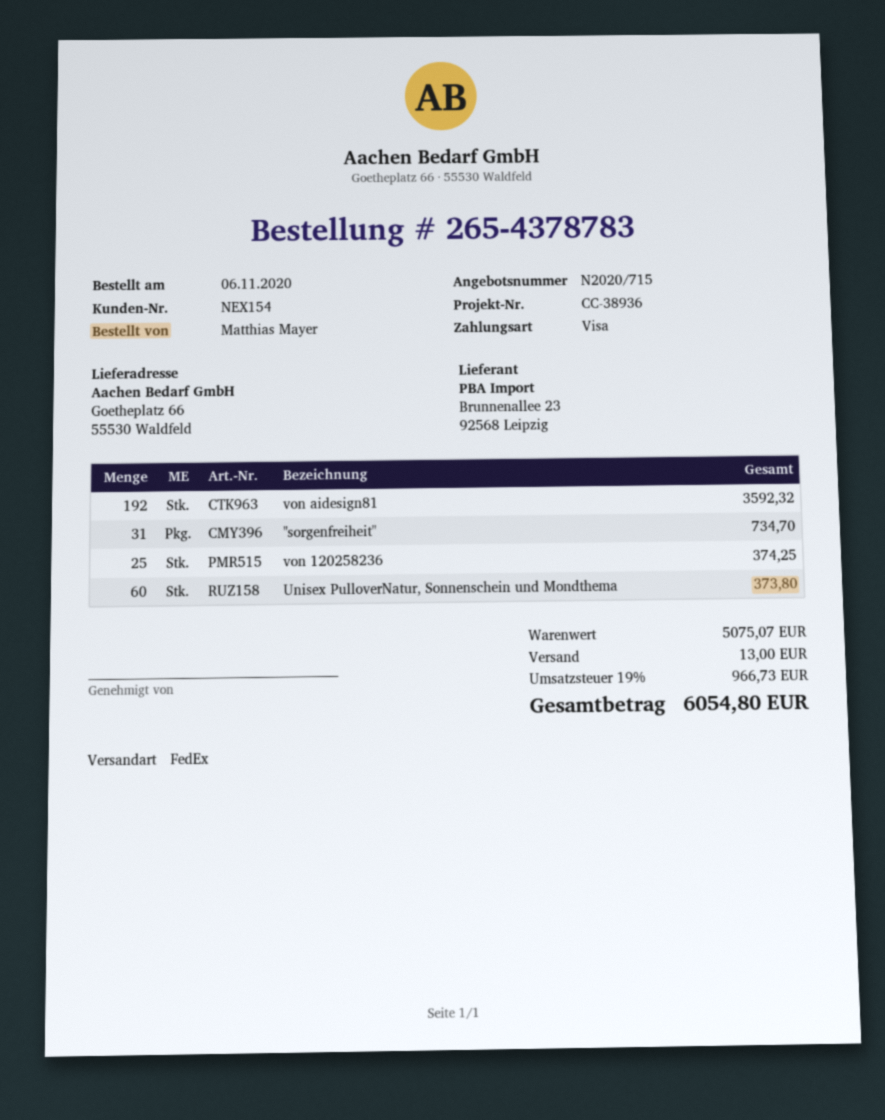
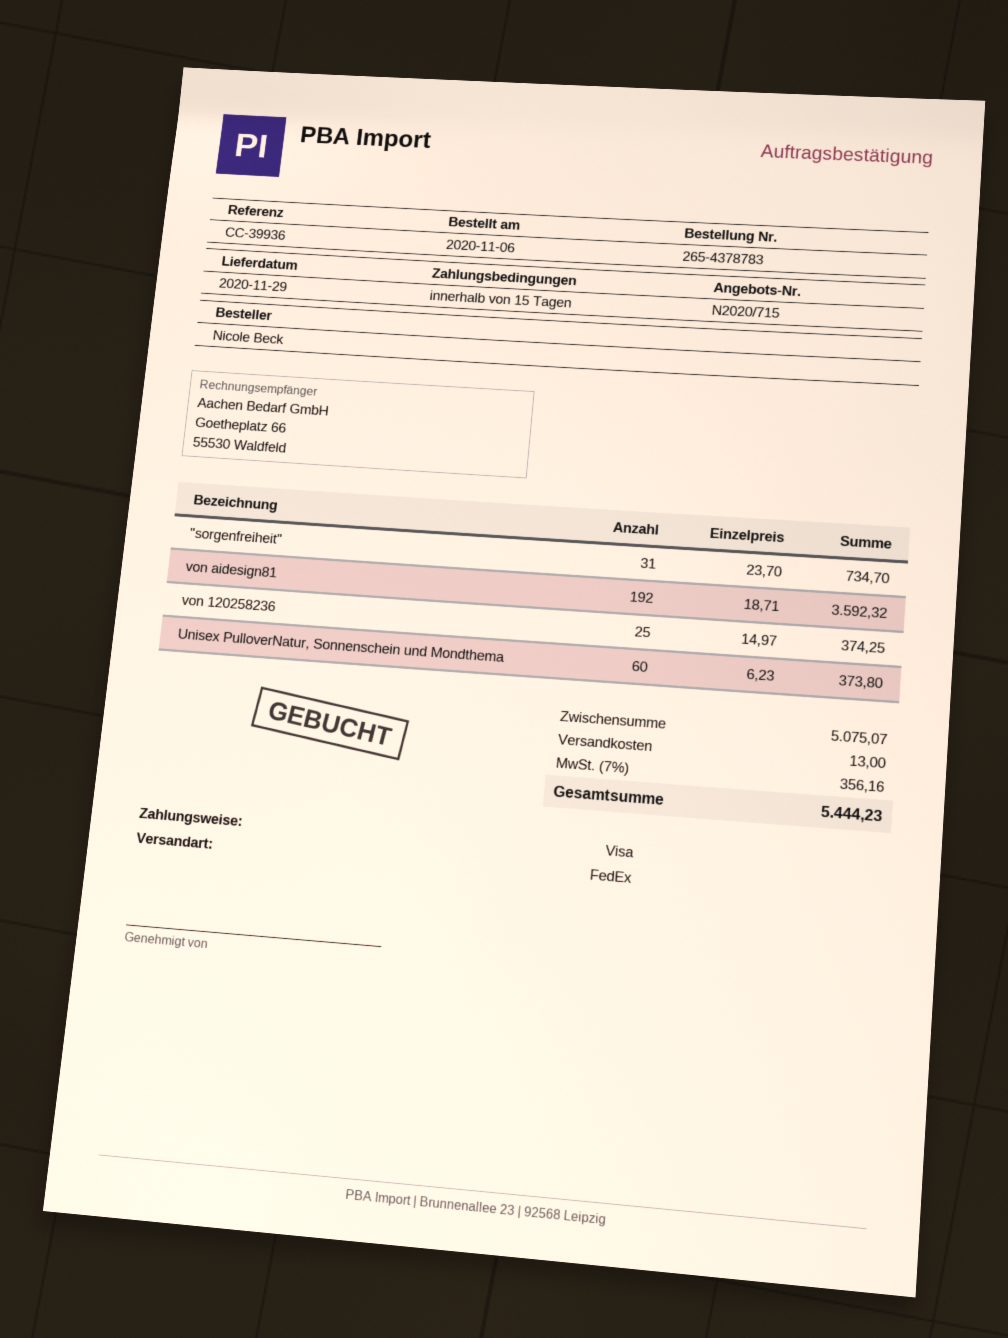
reference: CC-38936 -> CC-39936
ordered by: Matthias Mayer -> Nicole Beck
tax: 19% = 966.73 -> 7% = 356.16
total: 6054.80 -> 5444.23

